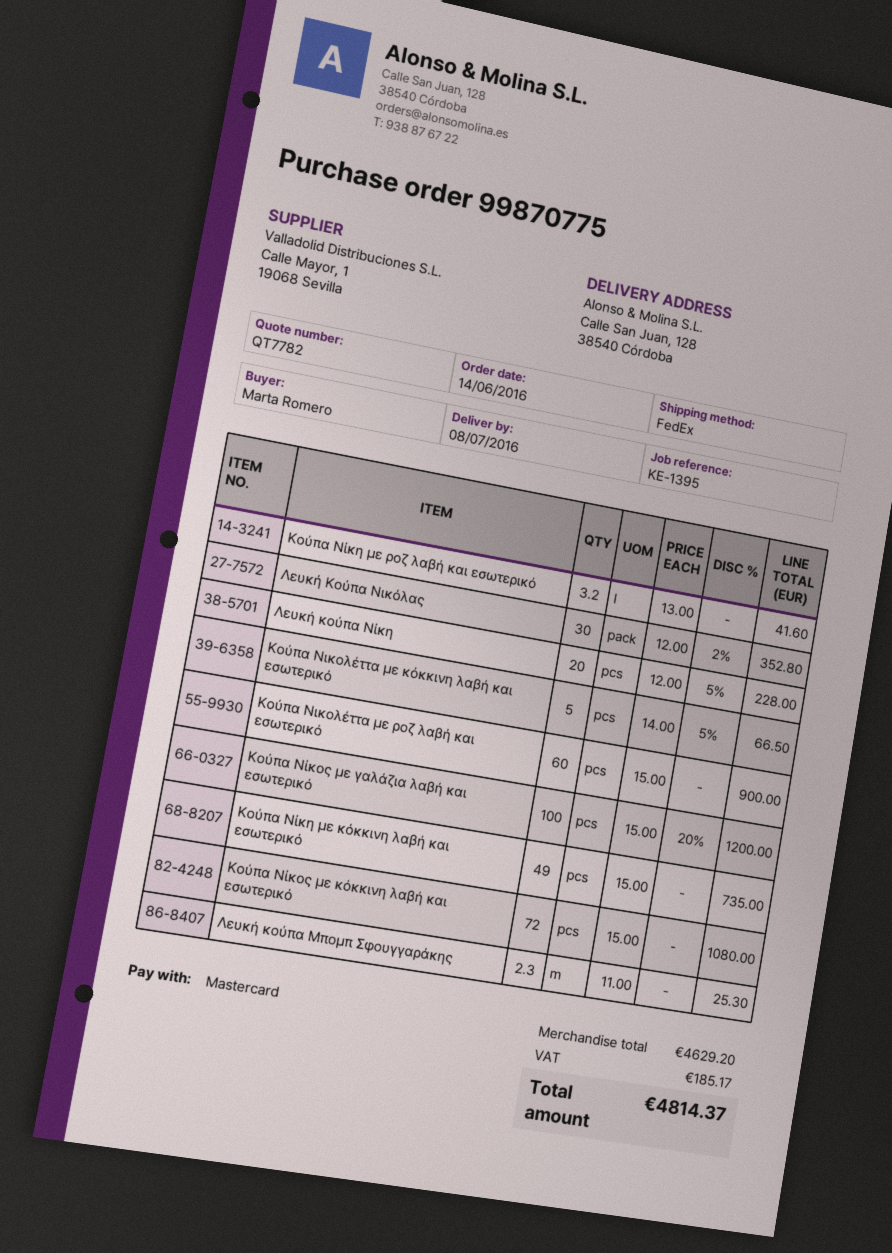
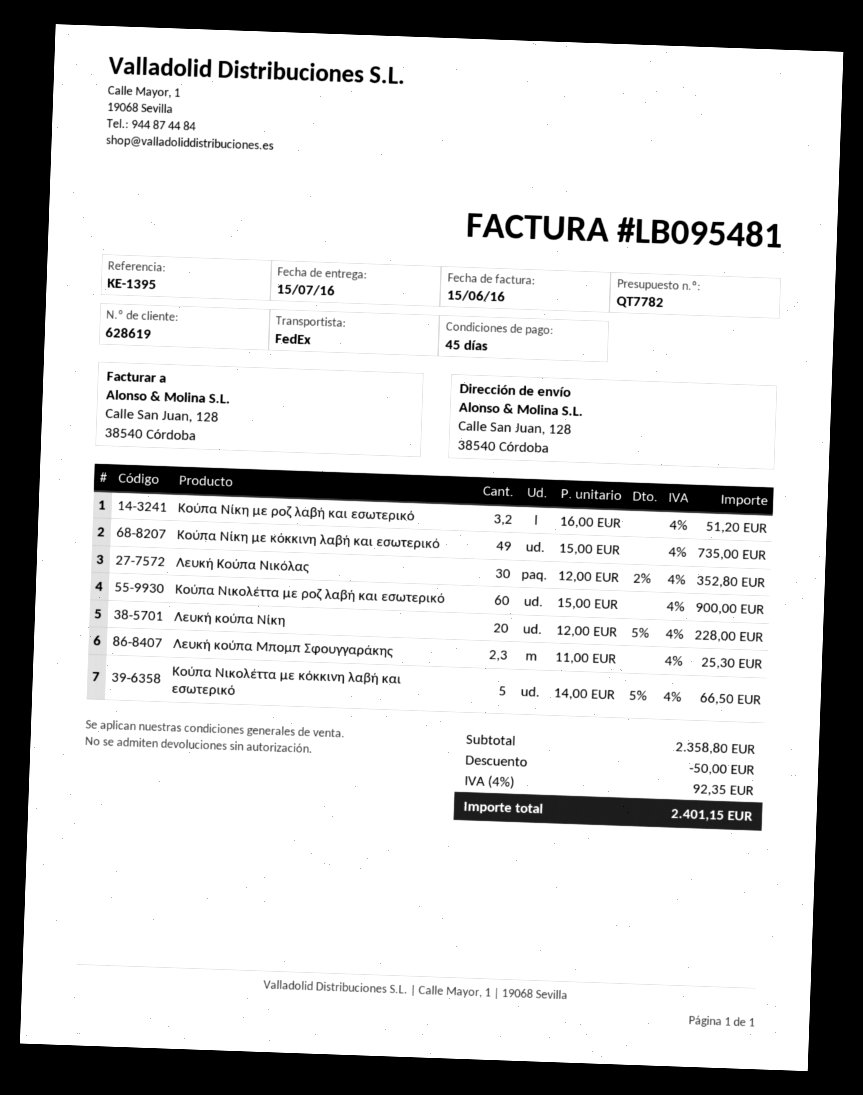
delivery date: 2016-07-08 -> 2016-07-15
Κούπα Νίκη με ροζ λαβή και εσωτερικό: 3.2 x 13.00 = 41.60 -> 3.2 x 16.00 = 51.20
Κούπα Νίκος με γαλάζια λαβή και εσωτερικό: 100 x 15.00 - 20% = 1200.00 -> none
Κούπα Νίκος με κόκκινη λαβή και εσωτερικό: 72 x 15.00 = 1080.00 -> none
subtotal: 4629.20 -> 2358.80
discount: none -> 50.00
tax: 185.17 -> 92.35
total: 4814.37 -> 2401.15

